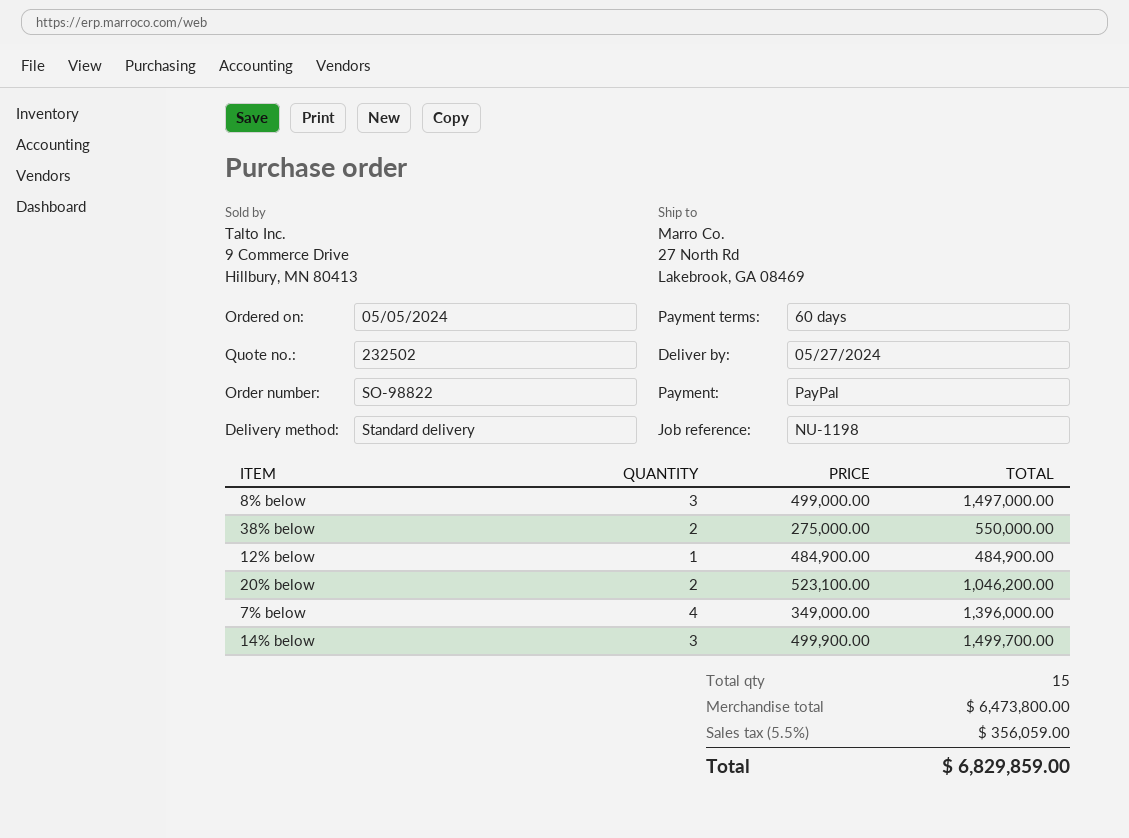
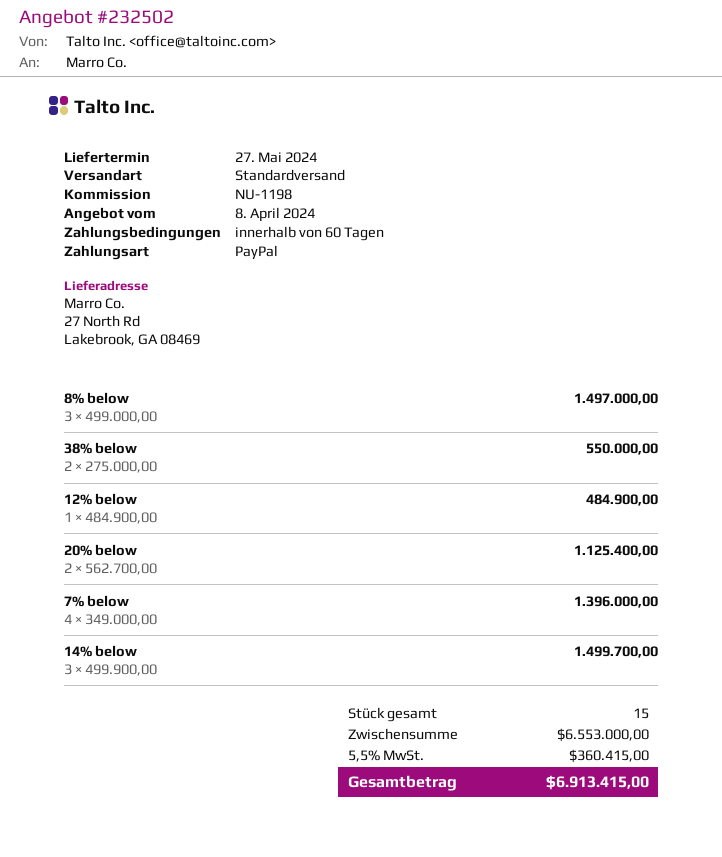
20% below: 2 x 523100.00 = 1046200.00 -> 2 x 562700.00 = 1125400.00
subtotal: 6473800.00 -> 6553000.00
tax: 5.5% = 356059.00 -> 5.5% = 360415.00
total: 6829859.00 -> 6913415.00

